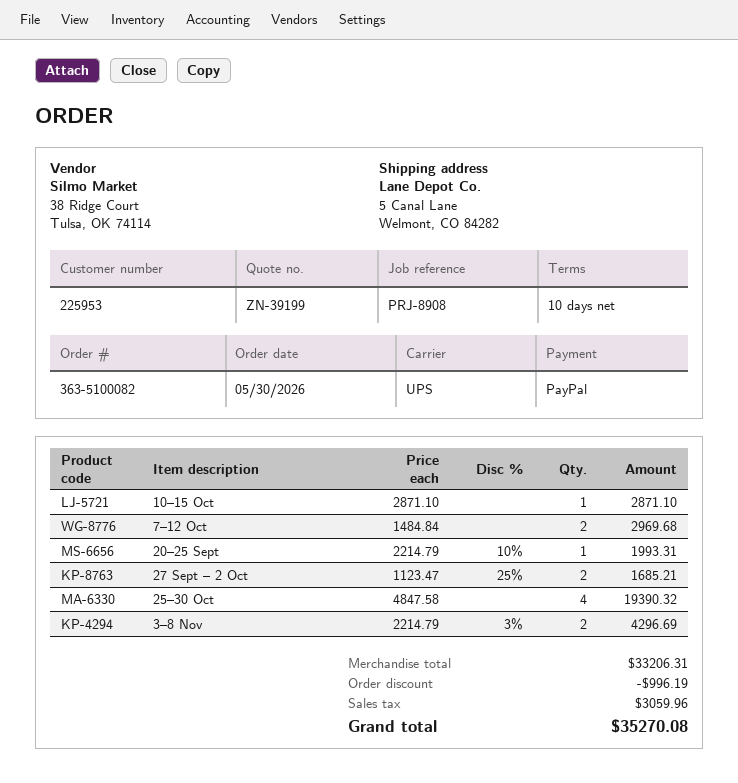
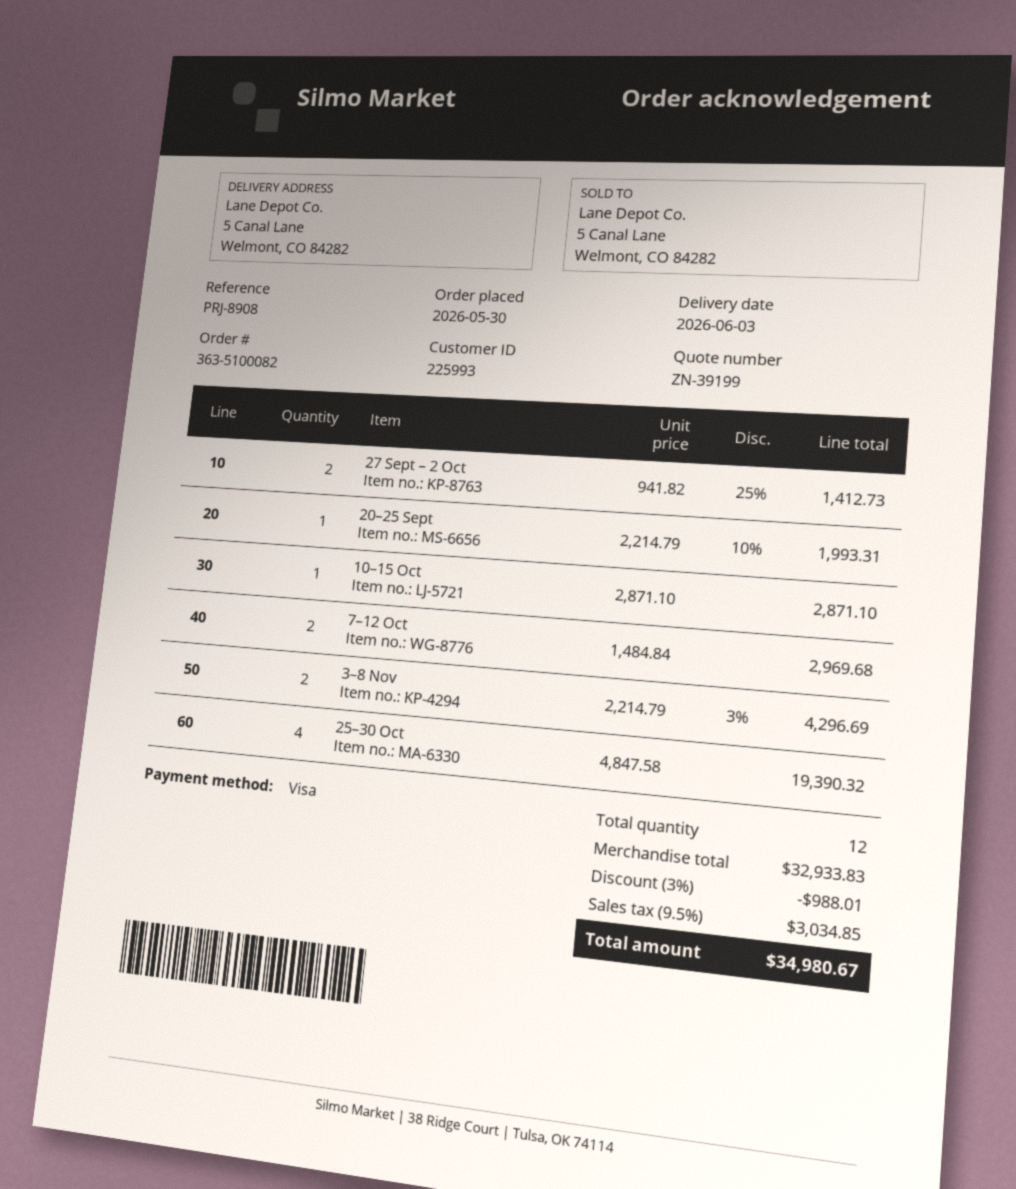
customer number: 225953 -> 225993
payment method: PayPal -> Visa
27 Sept – 2 Oct: 2 x 1123.47 - 25% = 1685.21 -> 2 x 941.82 - 25% = 1412.73
subtotal: 33206.31 -> 32933.83
discount: 996.19 -> 988.01
tax: 3059.96 -> 3034.85
total: 35270.08 -> 34980.67

